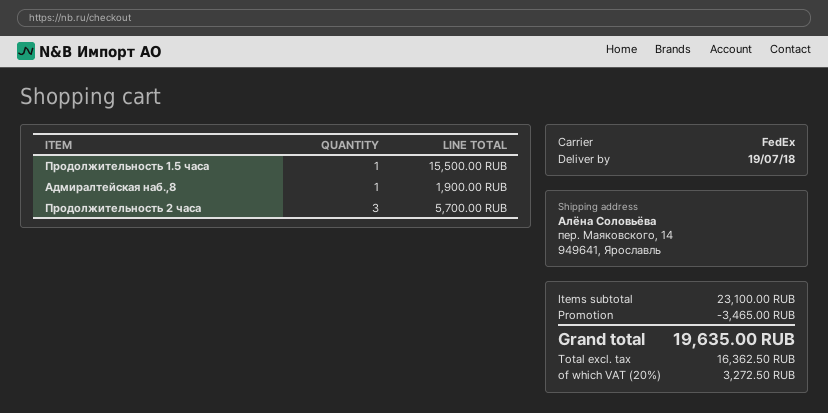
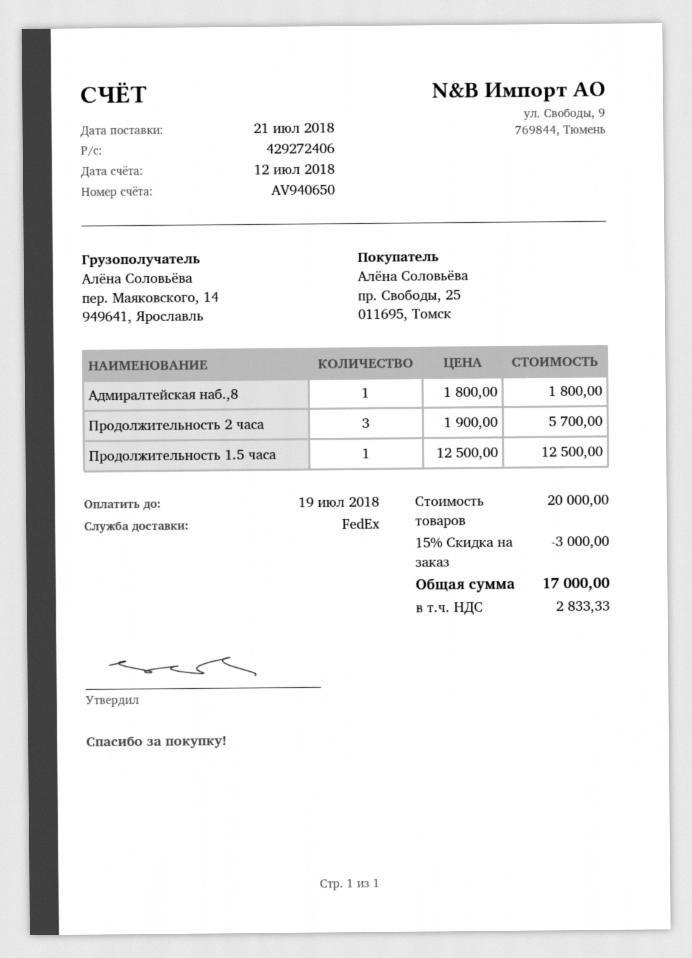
delivery date: 2018-07-19 -> 2018-07-21
Продолжительность 1.5 часа: 1 for 15500.00 -> 1 for 12500.00
Адмиралтейская наб.,8: 1 for 1900.00 -> 1 for 1800.00
subtotal: 23100.00 -> 20000.00
discount: 3465.00 -> 3000.00
tax: 3272.50 -> 2833.33
total: 19635.00 -> 17000.00

